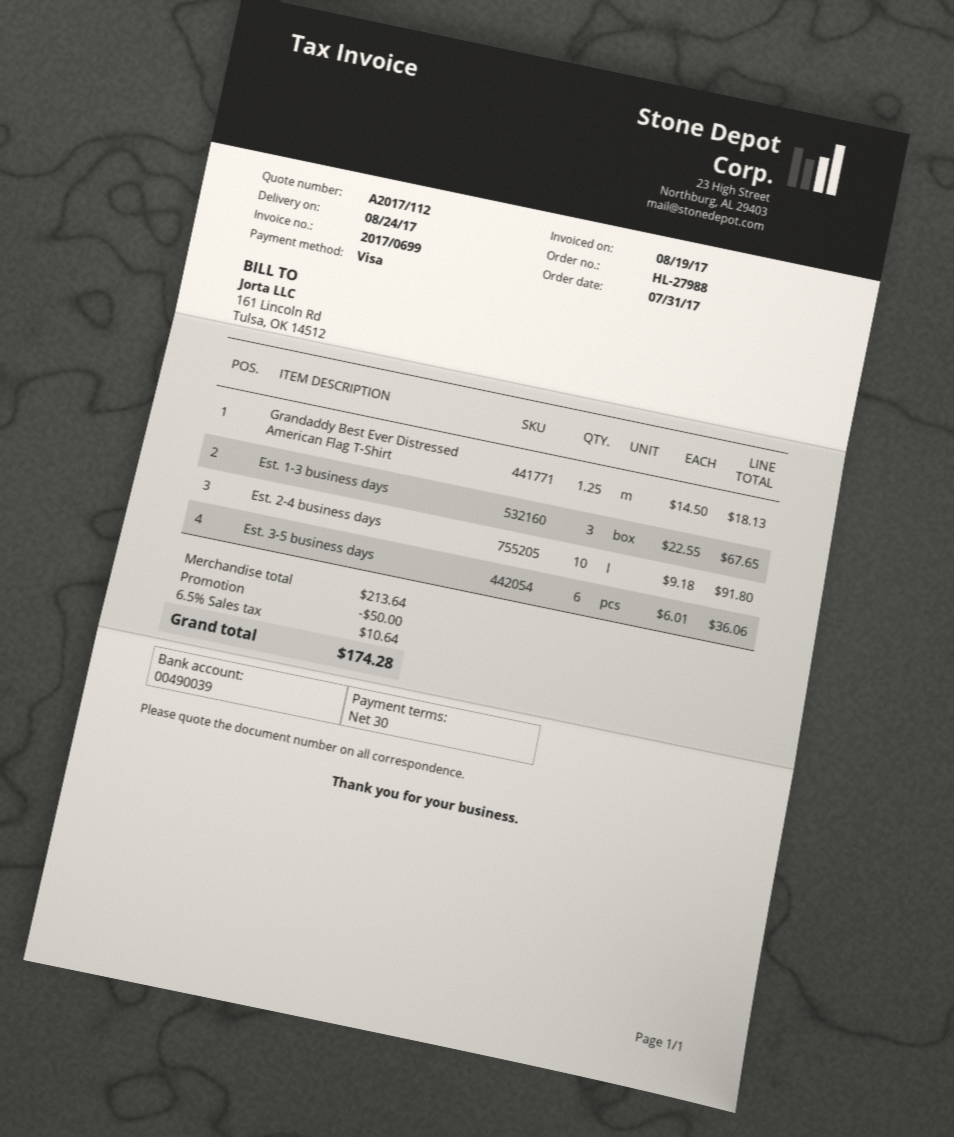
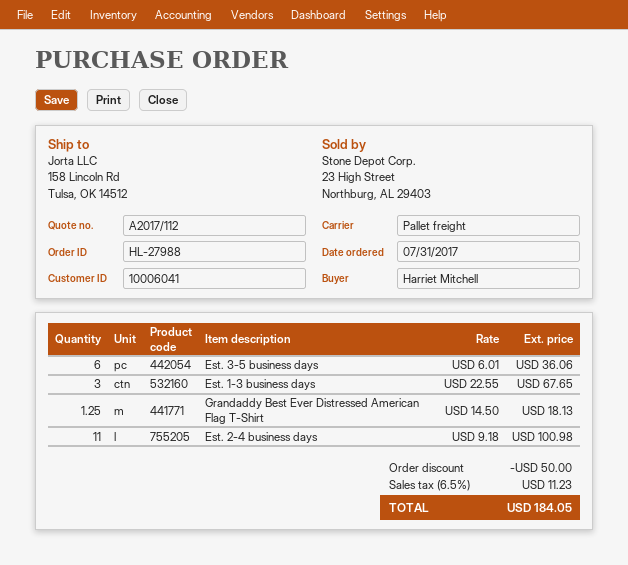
Est. 2-4 business days: 10 x 9.18 = 91.80 -> 11 x 9.18 = 100.98
tax: 6.5% = 10.64 -> 6.5% = 11.23
total: 174.28 -> 184.05

